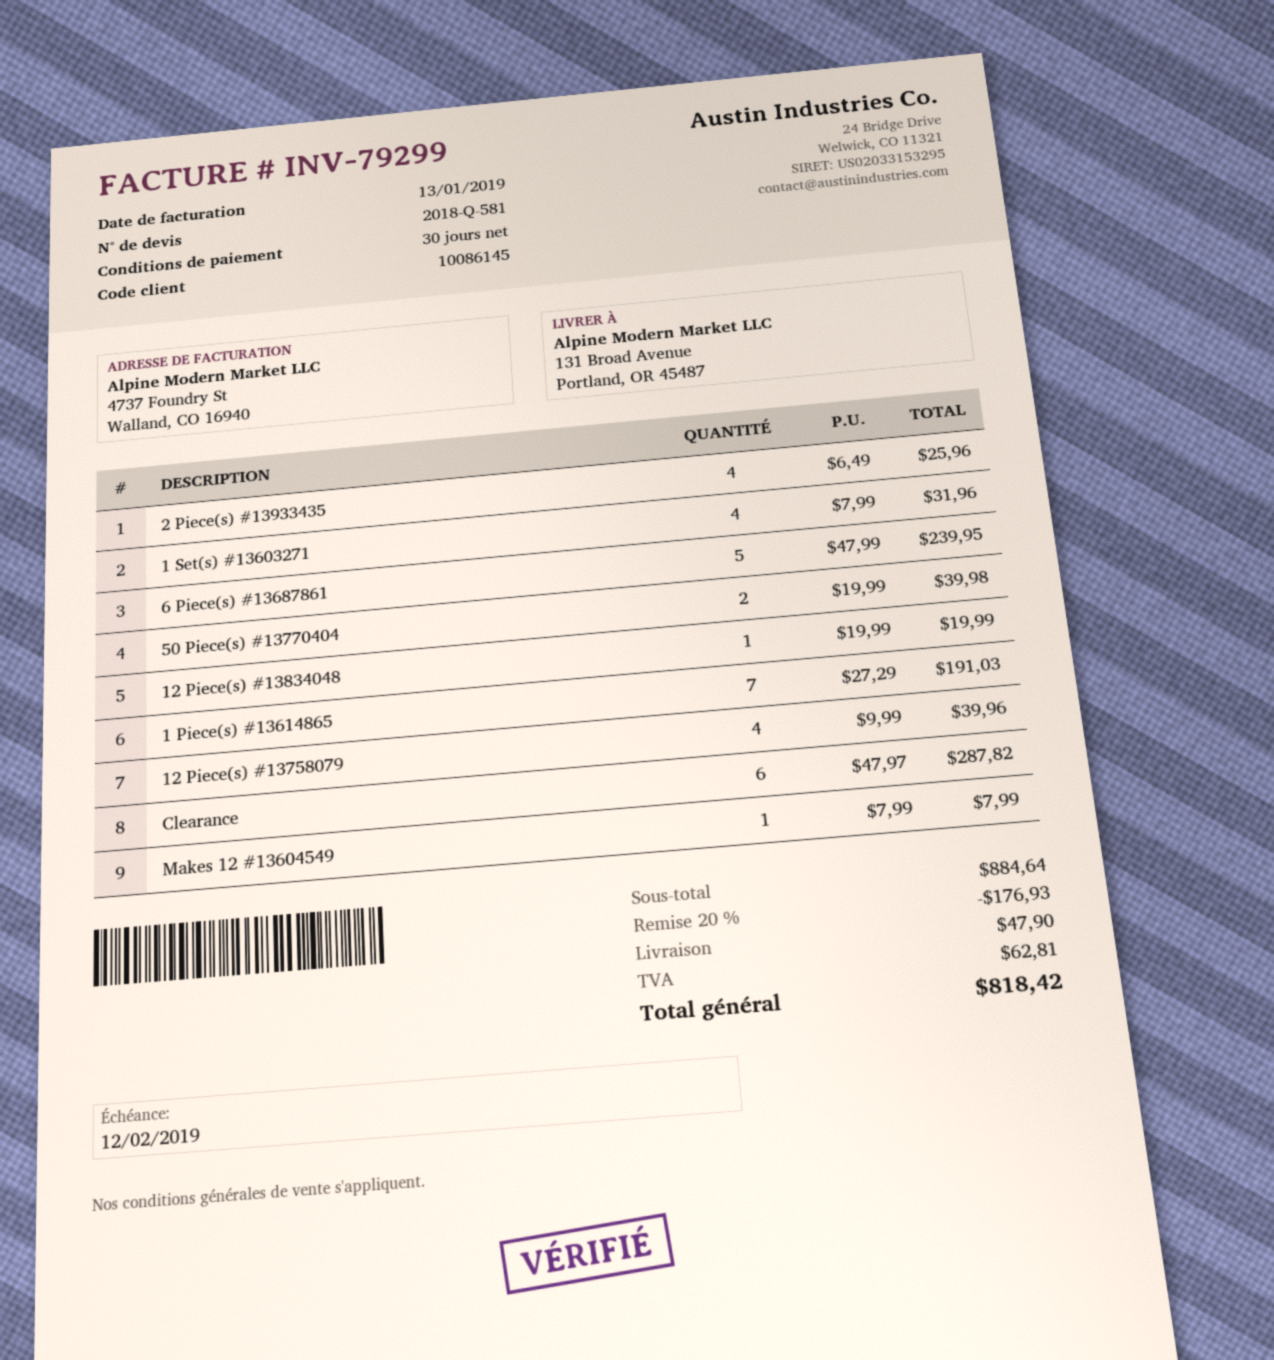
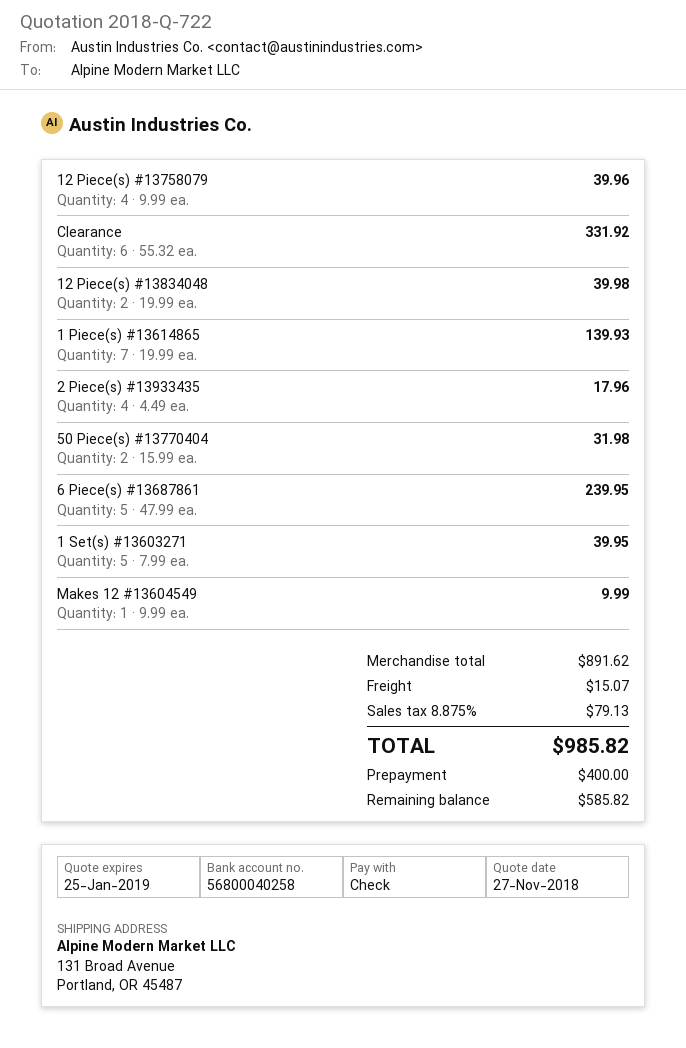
quote number: 2018-Q-581 -> 2018-Q-722
2 Piece(s) #13933435: 4 x 6.49 = 25.96 -> 4 x 4.49 = 17.96
1 Set(s) #13603271: 4 x 7.99 = 31.96 -> 5 x 7.99 = 39.95
50 Piece(s) #13770404: 2 x 19.99 = 39.98 -> 2 x 15.99 = 31.98
12 Piece(s) #13834048: 1 x 19.99 = 19.99 -> 2 x 19.99 = 39.98
1 Piece(s) #13614865: 7 x 27.29 = 191.03 -> 7 x 19.99 = 139.93
Clearance: 6 x 47.97 = 287.82 -> 6 x 55.32 = 331.92
Makes 12 #13604549: 1 x 7.99 = 7.99 -> 1 x 9.99 = 9.99
subtotal: 884.64 -> 891.62
discount: 20% = 176.93 -> none
shipping: 47.90 -> 15.07
tax: 62.81 -> 79.13
total: 818.42 -> 985.82

